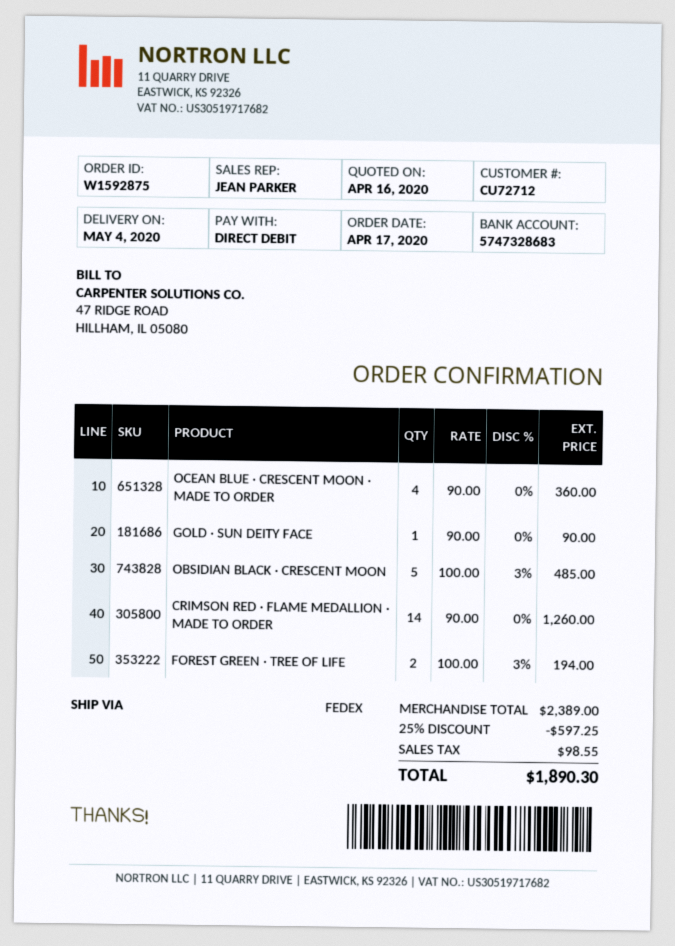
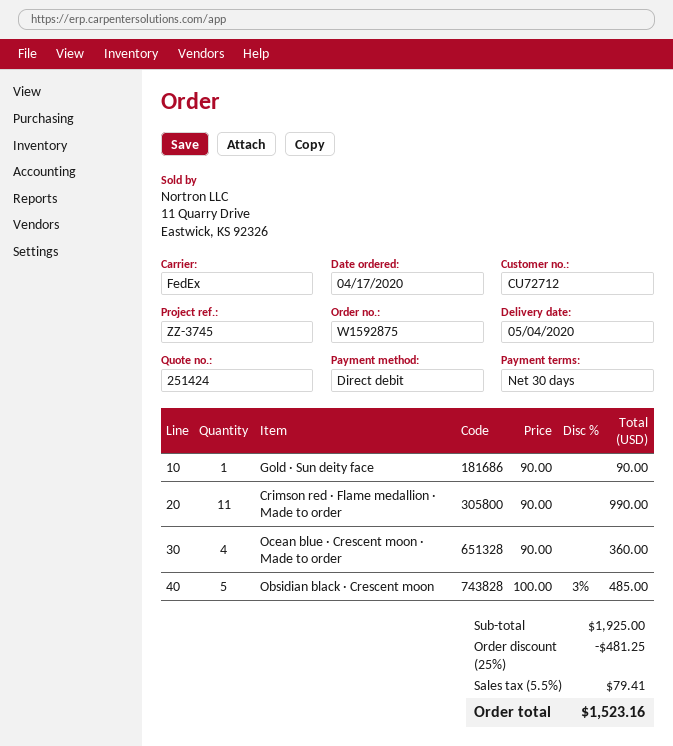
CRIMSON RED · FLAME MEDALLION · MADE TO ORDER: 14 x 90.00 = 1260.00 -> 11 x 90.00 = 990.00
FOREST GREEN · TREE OF LIFE: 2 x 100.00 - 3% = 194.00 -> none
subtotal: 2389.00 -> 1925.00
discount: 25% = 597.25 -> 25% = 481.25
tax: 98.55 -> 79.41
total: 1890.30 -> 1523.16

